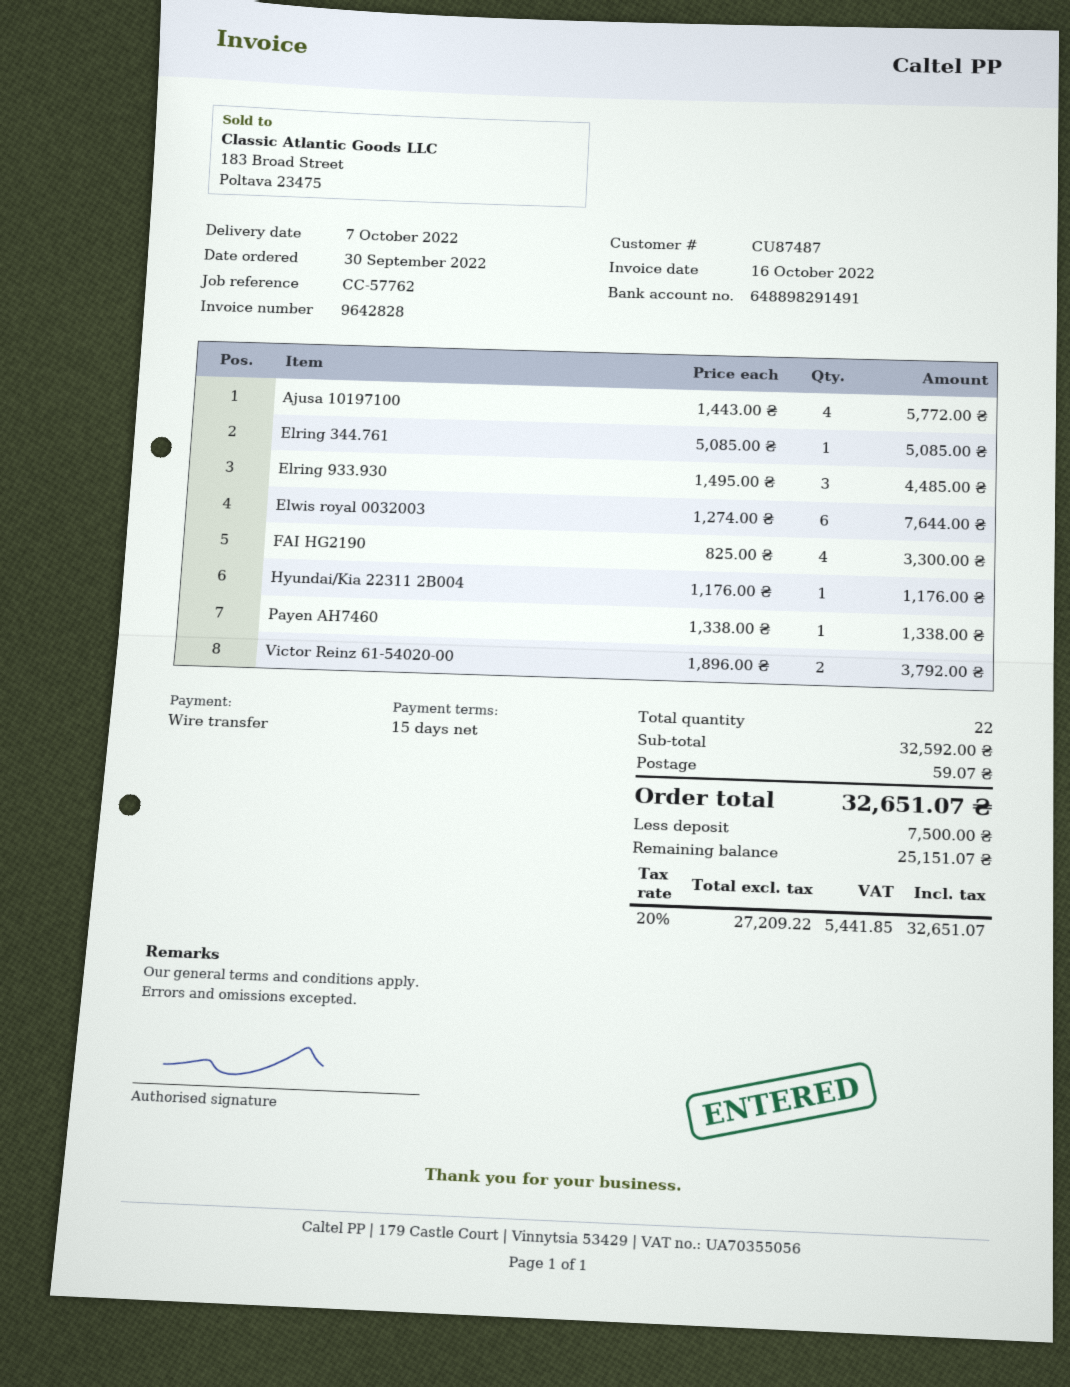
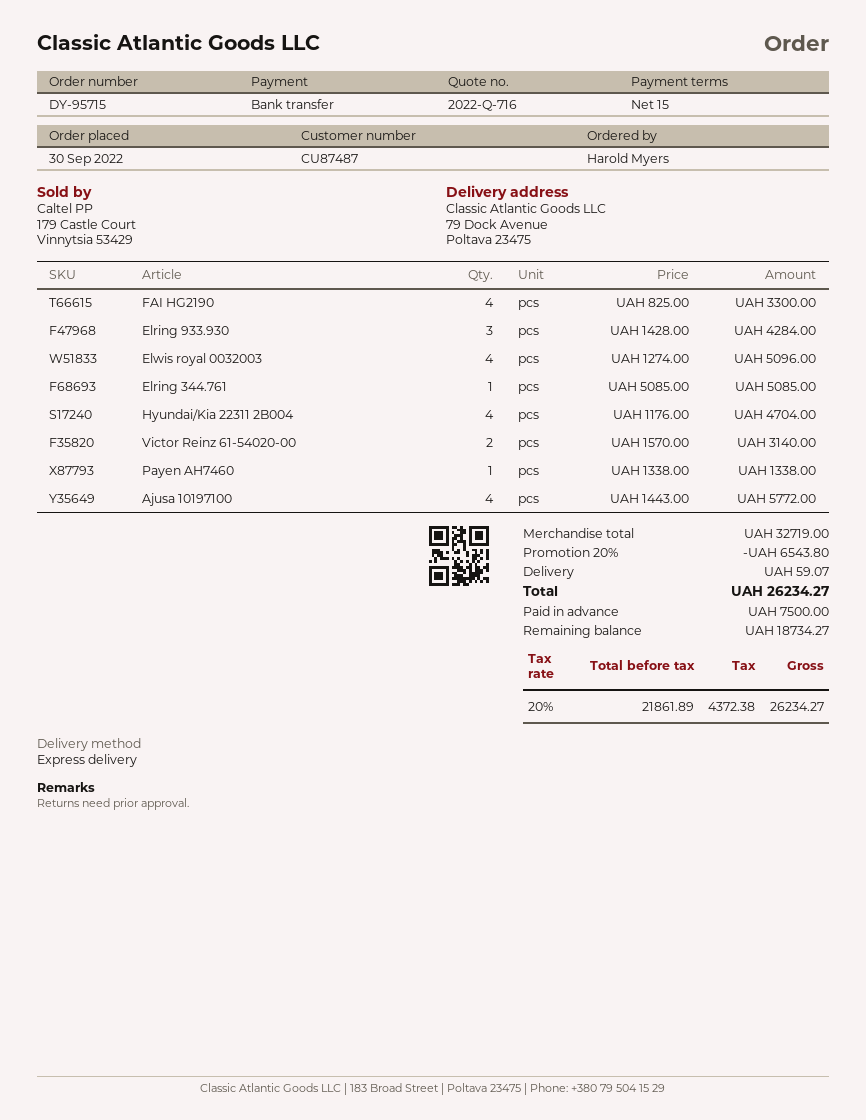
Elring 933.930: 3 x 1495.00 = 4485.00 -> 3 x 1428.00 = 4284.00
Elwis royal 0032003: 6 x 1274.00 = 7644.00 -> 4 x 1274.00 = 5096.00
Hyundai/Kia 22311 2B004: 1 x 1176.00 = 1176.00 -> 4 x 1176.00 = 4704.00
Victor Reinz 61-54020-00: 2 x 1896.00 = 3792.00 -> 2 x 1570.00 = 3140.00
subtotal: 32592.00 -> 32719.00
discount: none -> 20% = 6543.80
net: 27209.22 -> 21861.89
tax: 20% = 5441.85 -> 20% = 4372.38
total: 32651.07 -> 26234.27
balance: 25151.07 -> 18734.27

